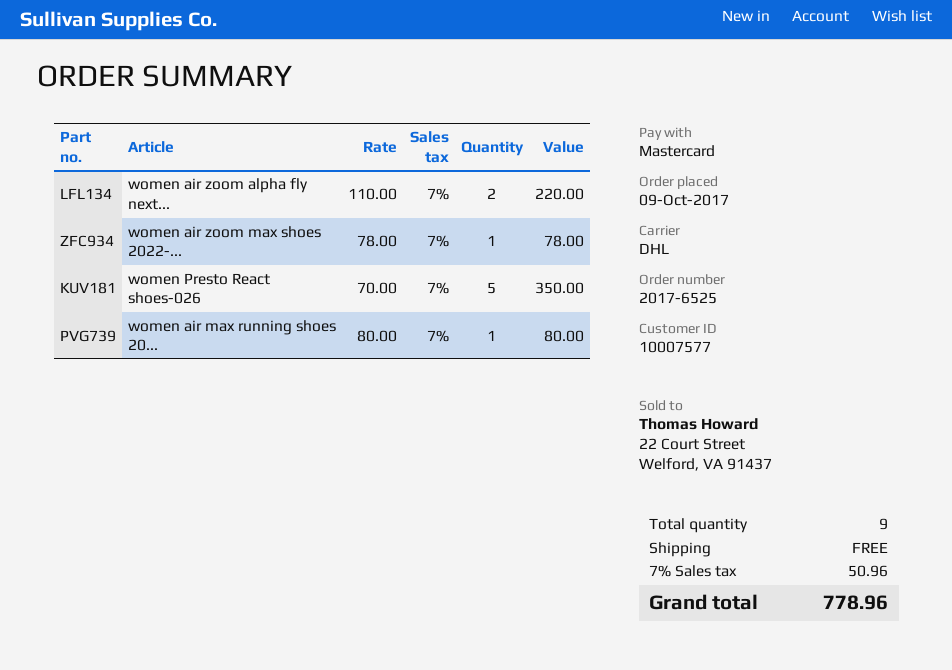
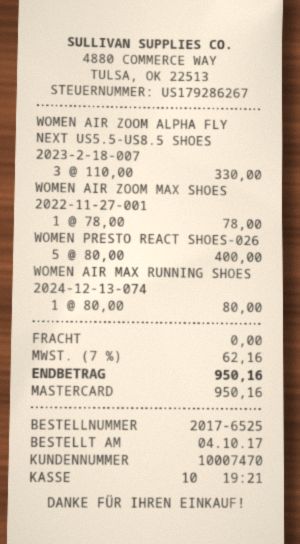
order date: 2017-10-09 -> 2017-10-04
customer number: 10007577 -> 10007470
women air zoom alpha fly next...: 2 x 110.00 = 220.00 -> 3 x 110.00 = 330.00
women Presto React shoes-026: 5 x 70.00 = 350.00 -> 5 x 80.00 = 400.00
tax: 7% = 50.96 -> 7% = 62.16
total: 778.96 -> 950.16

